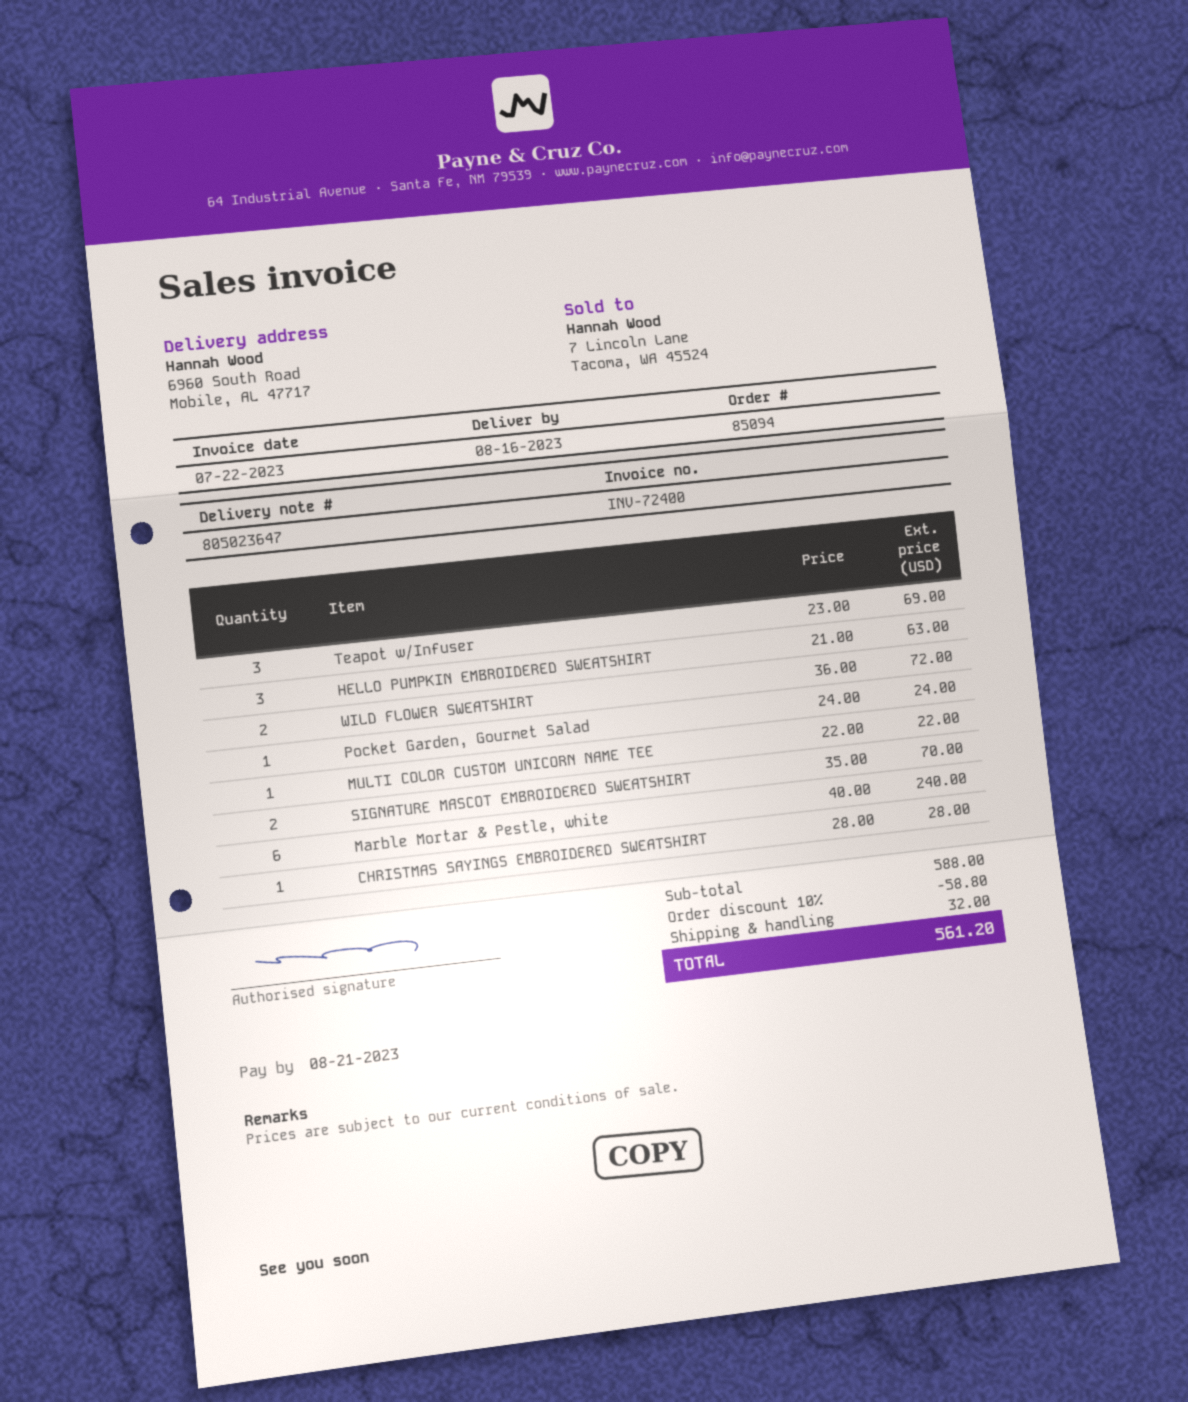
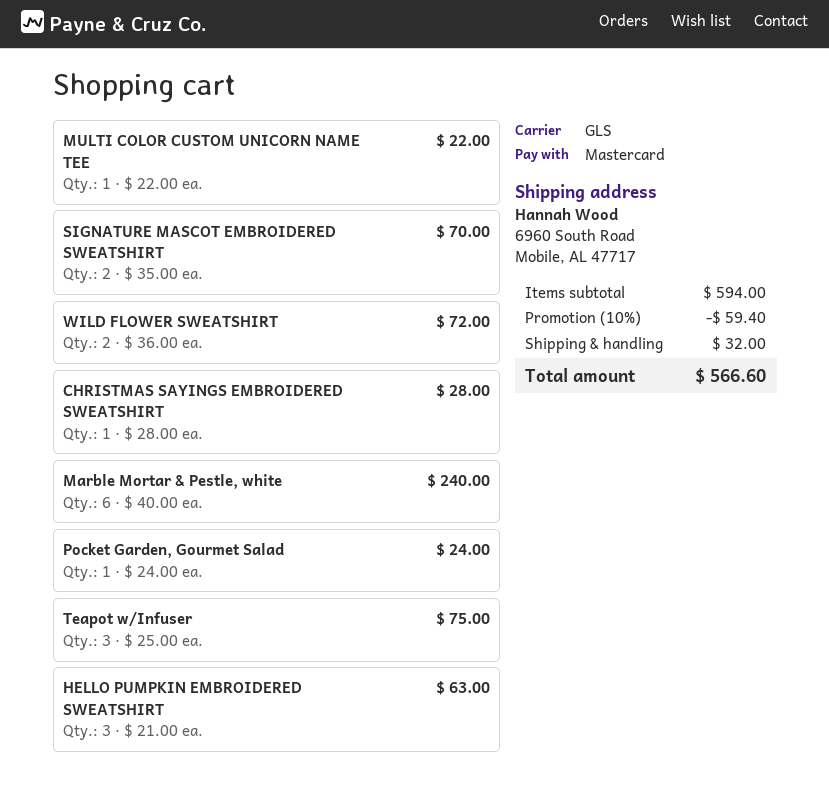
Teapot w/Infuser: 3 x 23.00 = 69.00 -> 3 x 25.00 = 75.00
subtotal: 588.00 -> 594.00
discount: 10% = 58.80 -> 10% = 59.40
total: 561.20 -> 566.60

